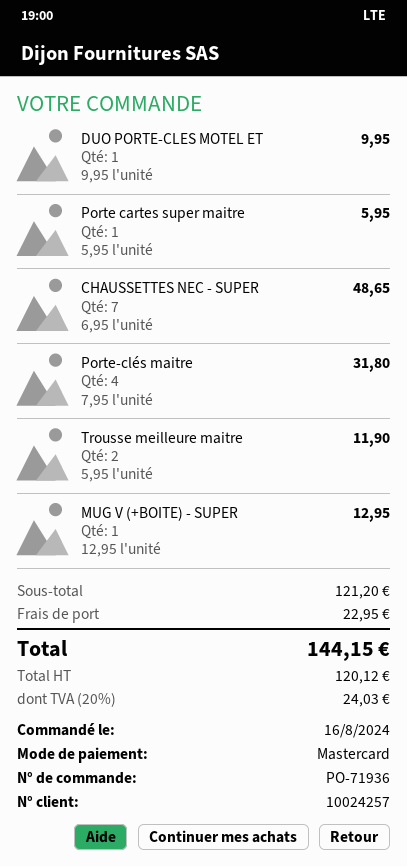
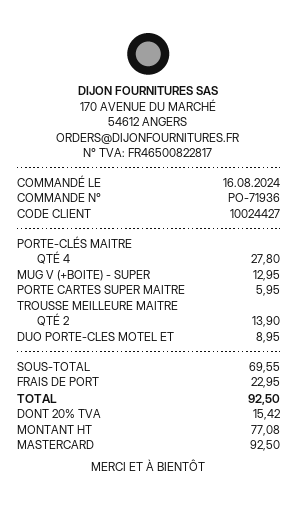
customer number: 10024257 -> 10024427
DUO PORTE-CLES MOTEL ET: 1 for 9.95 -> 1 for 8.95
CHAUSSETTES NEC - SUPER: 7 for 48.65 -> none
Porte-clés maitre: 4 for 31.80 -> 4 for 27.80
Trousse meilleure maitre: 2 for 11.90 -> 2 for 13.90
subtotal: 121.20 -> 69.55
net: 120.12 -> 77.08
tax: 20% = 24.03 -> 20% = 15.42
total: 144.15 -> 92.50

